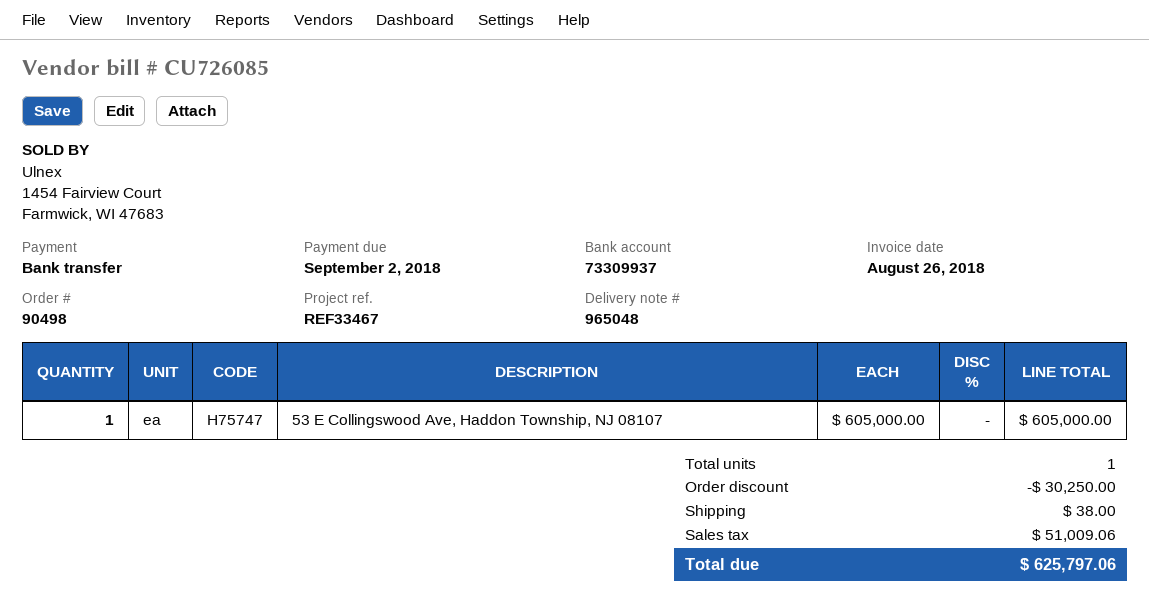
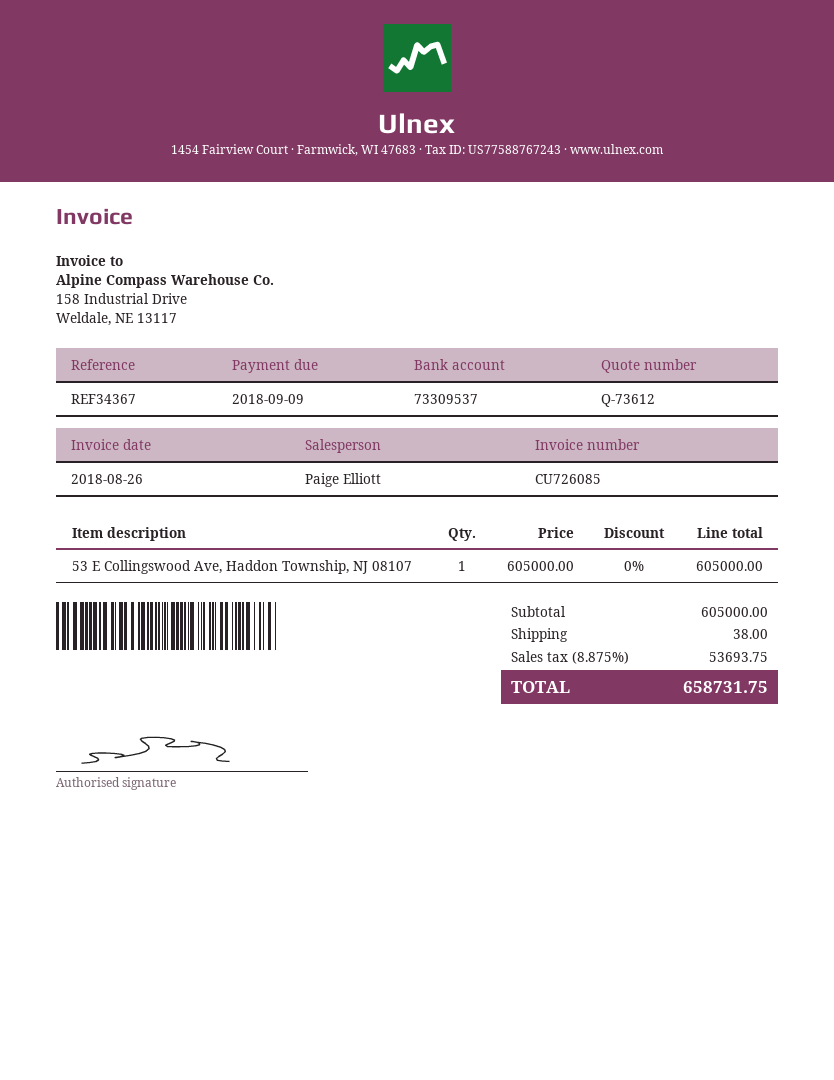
due date: 2018-09-02 -> 2018-09-09
reference: REF33467 -> REF34367
bank account: 73309937 -> 73309537
discount: 30250.00 -> none
tax: 51009.06 -> 53693.75
total: 625797.06 -> 658731.75

